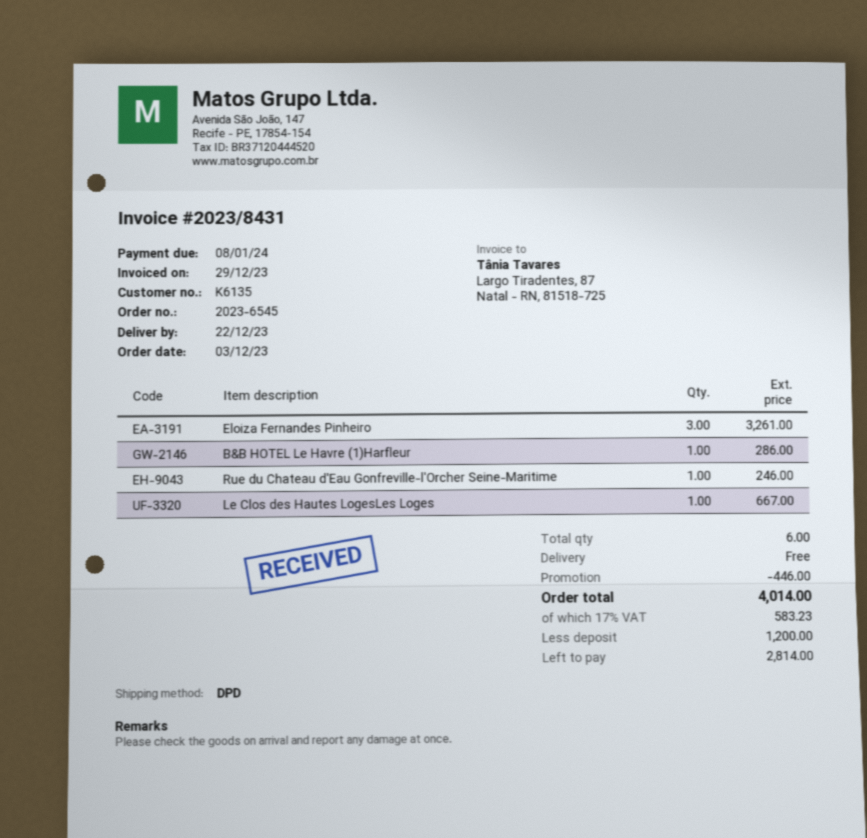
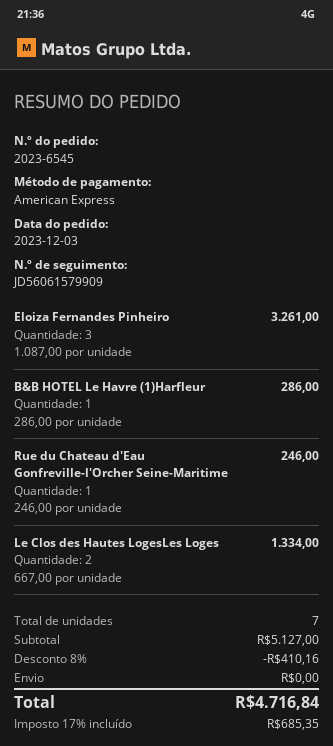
Le Clos des Hautes LogesLes Loges: 1 for 667.00 -> 2 for 1334.00
total quantity: 6 -> 7
discount: 446.00 -> 410.16
tax: 17% = 583.23 -> 17% = 685.35
total: 4014.00 -> 4716.84

